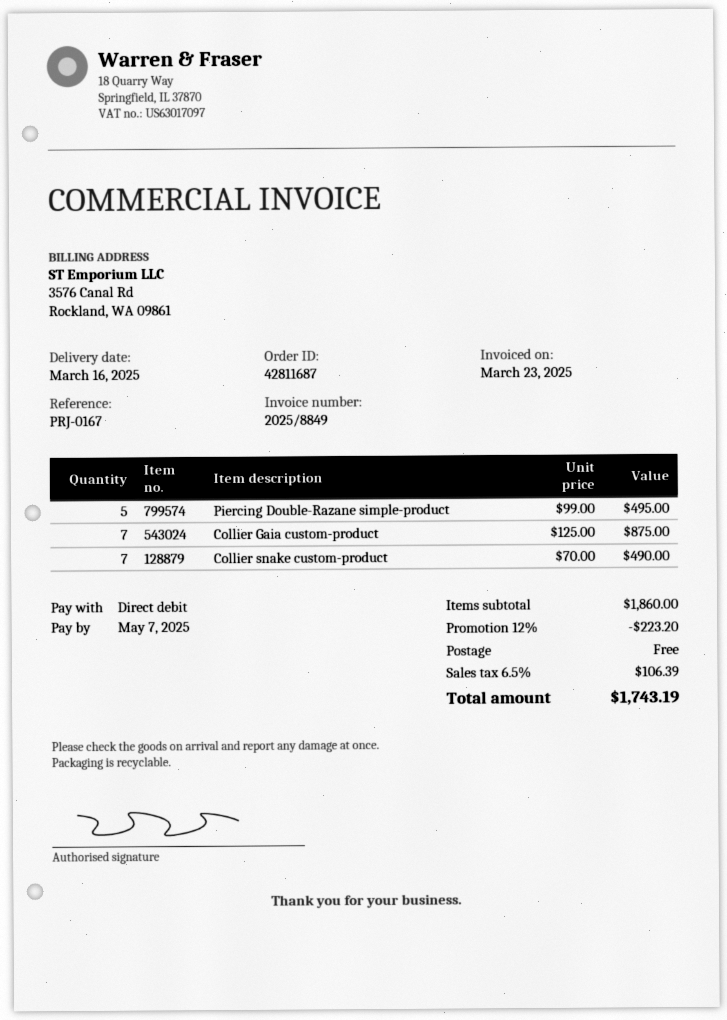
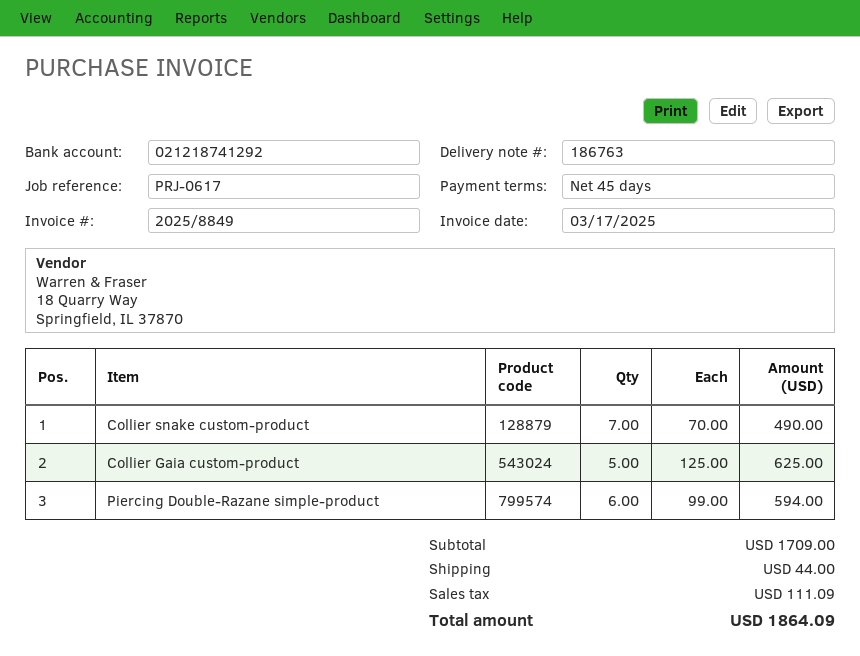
invoice date: 2025-03-23 -> 2025-03-17
reference: PRJ-0167 -> PRJ-0617
Piercing Double-Razane simple-product: 5 x 99.00 = 495.00 -> 6 x 99.00 = 594.00
Collier Gaia custom-product: 7 x 125.00 = 875.00 -> 5 x 125.00 = 625.00
subtotal: 1860.00 -> 1709.00
discount: 12% = 223.20 -> none
shipping: 0.00 -> 44.00
tax: 106.39 -> 111.09
total: 1743.19 -> 1864.09

